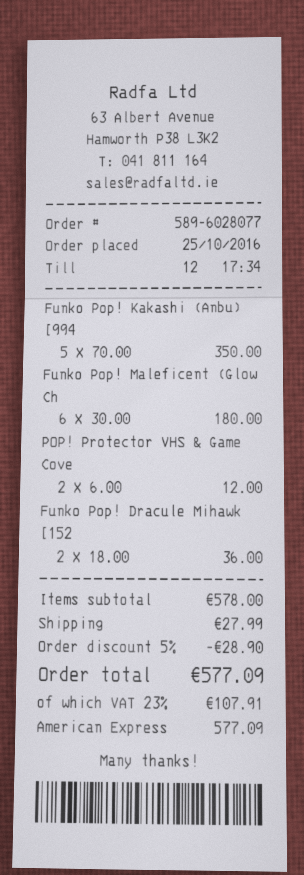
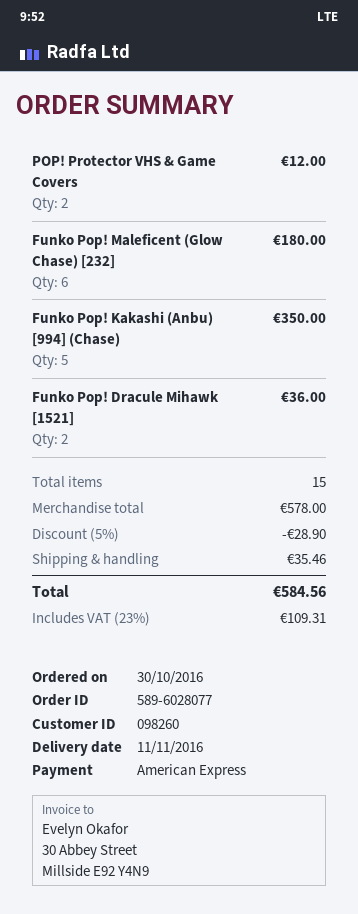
order date: 2016-10-25 -> 2016-10-30
shipping: 27.99 -> 35.46
tax: 23% = 107.91 -> 23% = 109.31
total: 577.09 -> 584.56

